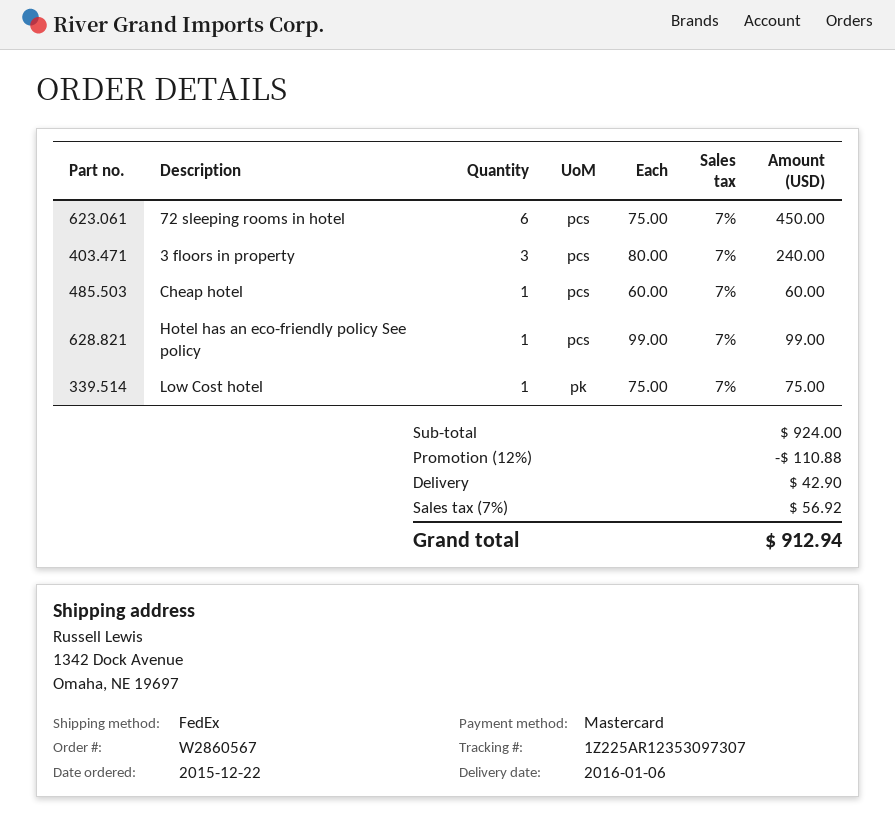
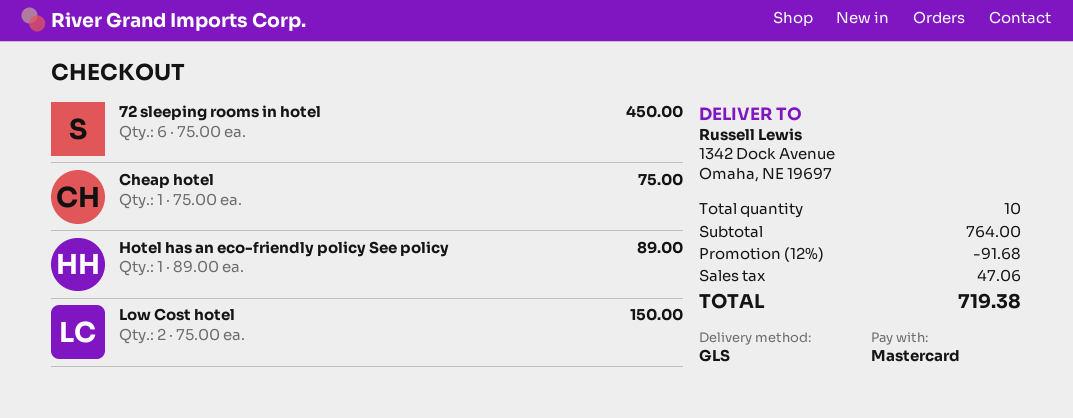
shipping method: FedEx -> GLS
3 floors in property: 3 x 80.00 = 240.00 -> none
Cheap hotel: 1 x 60.00 = 60.00 -> 1 x 75.00 = 75.00
Hotel has an eco-friendly policy See policy: 1 x 99.00 = 99.00 -> 1 x 89.00 = 89.00
Low Cost hotel: 1 x 75.00 = 75.00 -> 2 x 75.00 = 150.00
subtotal: 924.00 -> 764.00
discount: 12% = 110.88 -> 12% = 91.68
shipping: 42.90 -> none
tax: 56.92 -> 47.06
total: 912.94 -> 719.38

